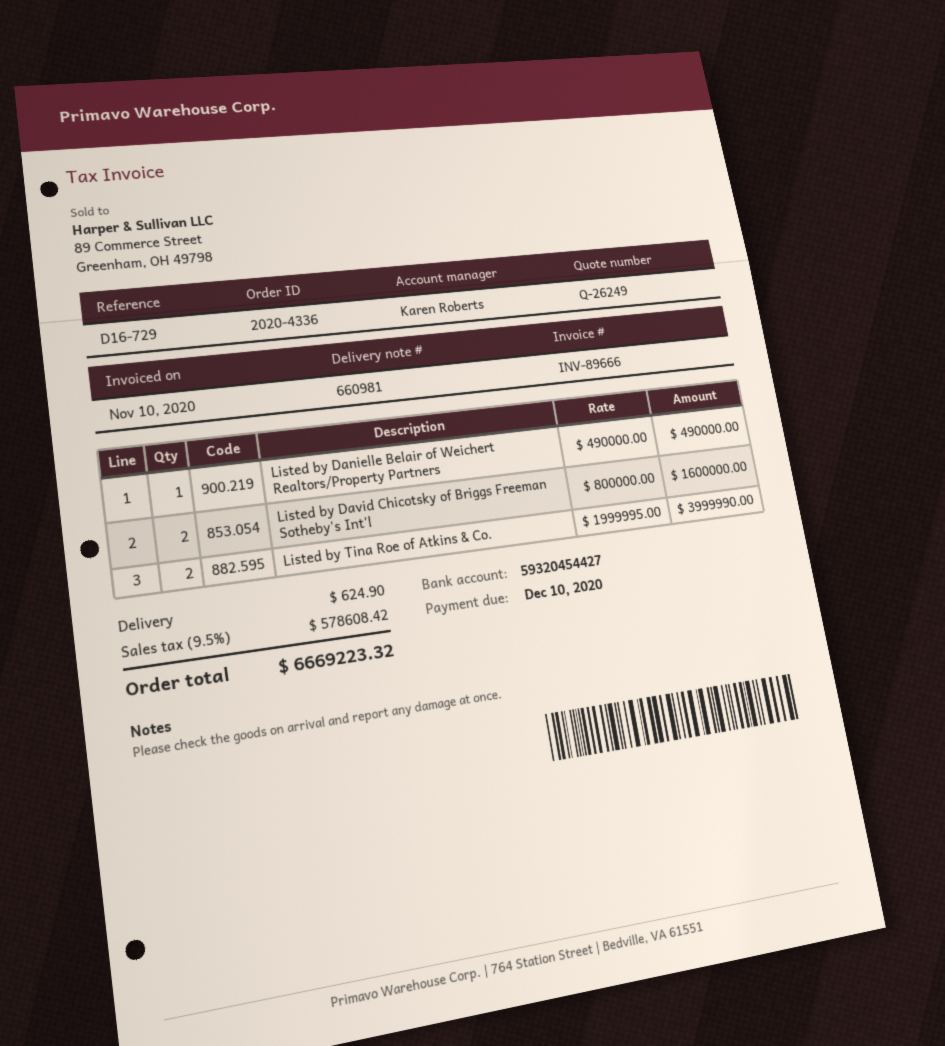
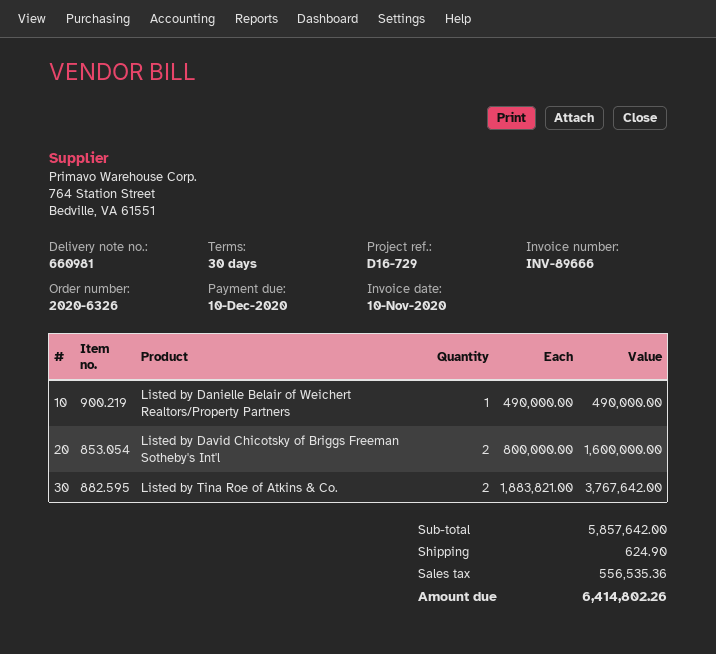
order number: 2020-4336 -> 2020-6326
Listed by Tina Roe of Atkins & Co.: 2 x 1999995.00 = 3999990.00 -> 2 x 1883821.00 = 3767642.00
tax: 578608.42 -> 556535.36
total: 6669223.32 -> 6414802.26

